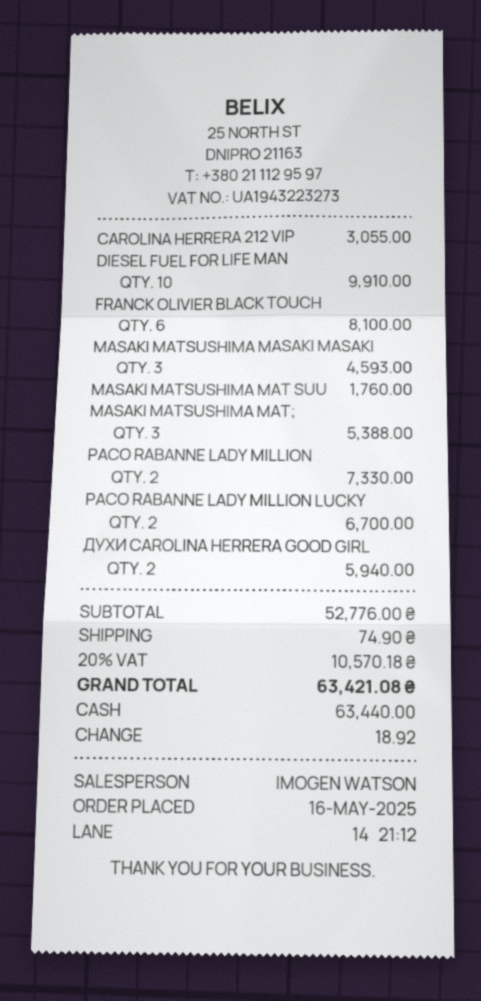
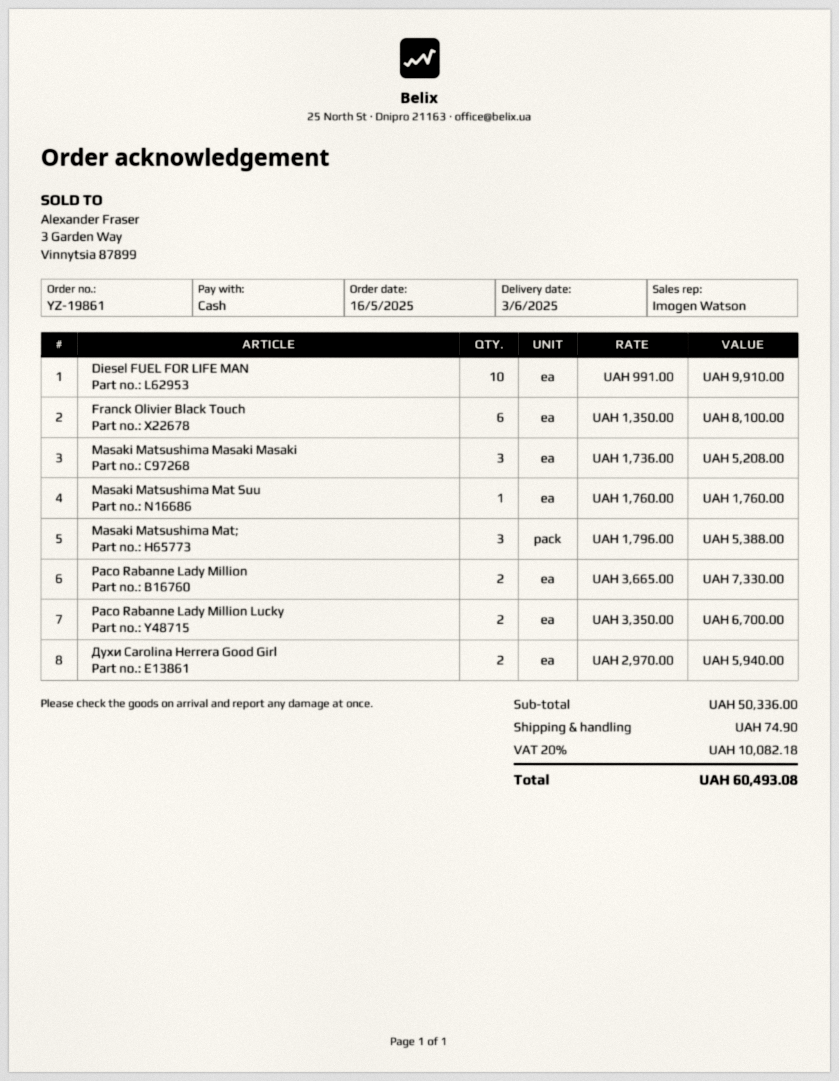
CAROLINA HERRERA 212 VIP: 1 for 3055.00 -> none
MASAKI MATSUSHIMA MASAKI MASAKI: 3 for 4593.00 -> 3 for 5208.00
subtotal: 52776.00 -> 50336.00
tax: 20% = 10570.18 -> 20% = 10082.18
total: 63421.08 -> 60493.08

